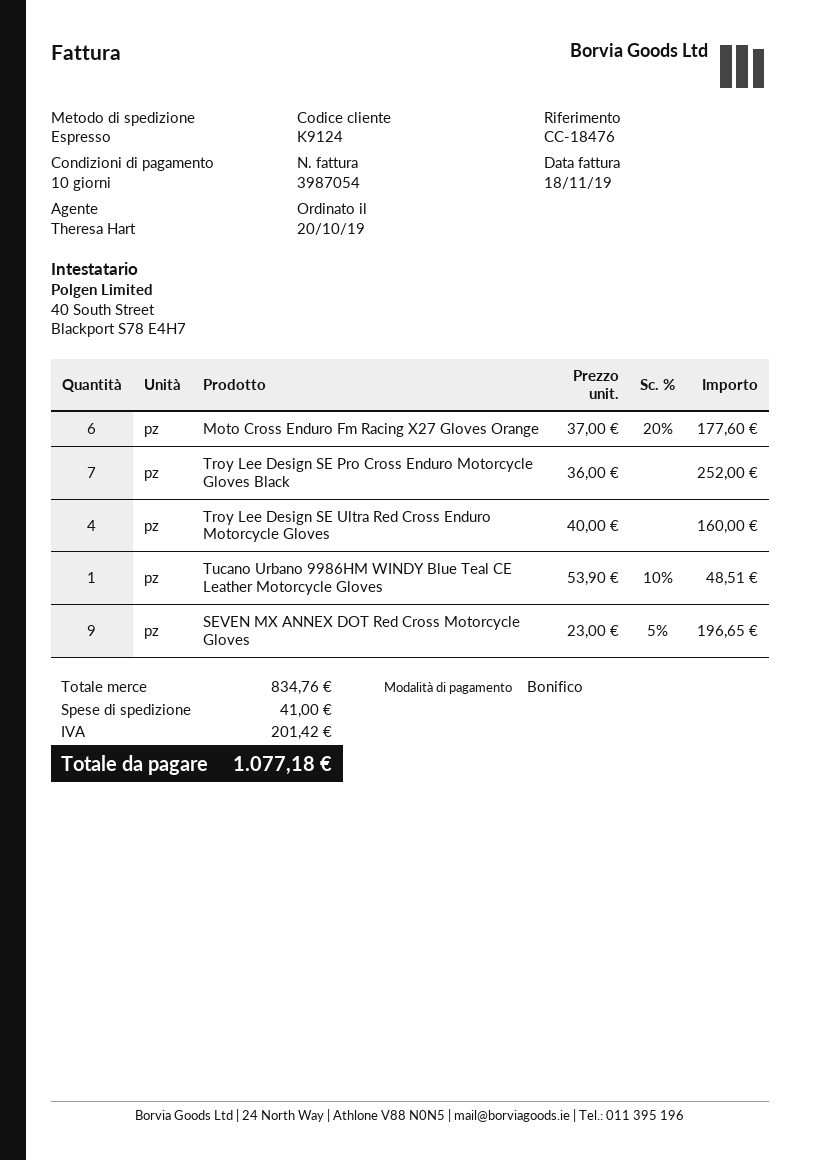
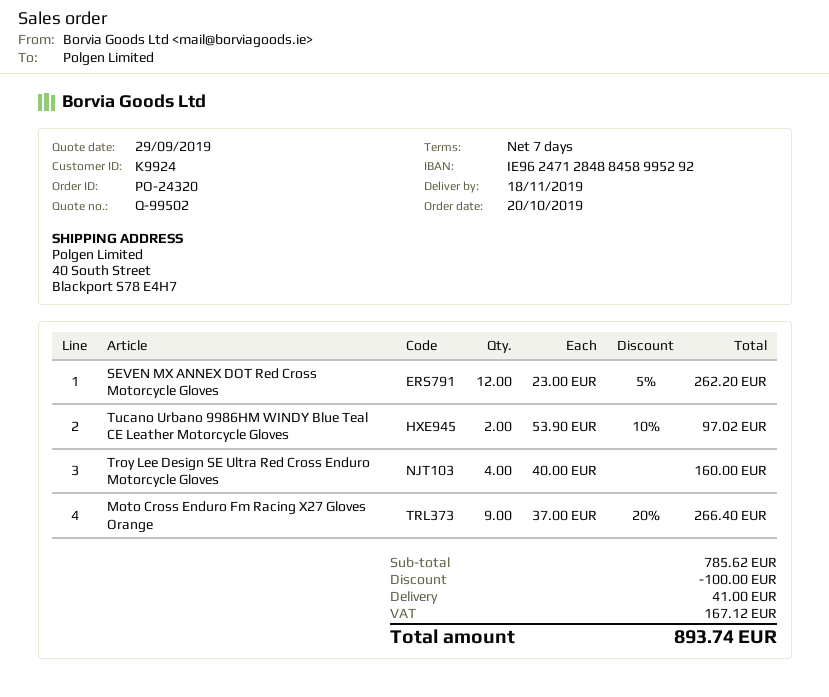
payment terms: 10 days -> 7 days
customer number: K9124 -> K9924
Moto Cross Enduro Fm Racing X27 Gloves Orange: 6 x 37.00 - 20% = 177.60 -> 9 x 37.00 - 20% = 266.40
Troy Lee Design SE Pro Cross Enduro Motorcycle Gloves Black: 7 x 36.00 = 252.00 -> none
Tucano Urbano 9986HM WINDY Blue Teal CE Leather Motorcycle Gloves: 1 x 53.90 - 10% = 48.51 -> 2 x 53.90 - 10% = 97.02
SEVEN MX ANNEX DOT Red Cross Motorcycle Gloves: 9 x 23.00 - 5% = 196.65 -> 12 x 23.00 - 5% = 262.20
subtotal: 834.76 -> 785.62
discount: none -> 100.00
tax: 201.42 -> 167.12
total: 1077.18 -> 893.74

